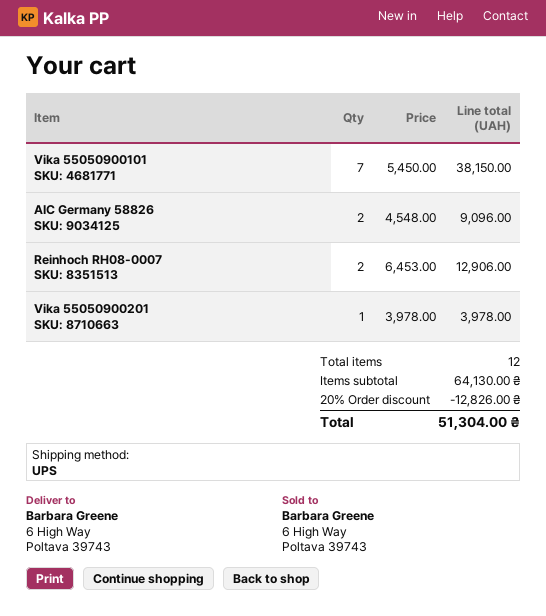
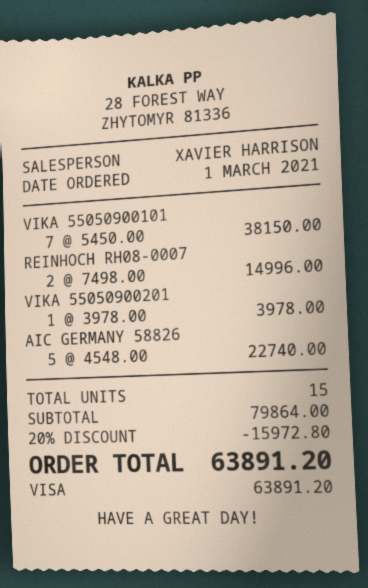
AIC Germany 58826: 2 x 4548.00 = 9096.00 -> 5 x 4548.00 = 22740.00
Reinhoch RH08-0007: 2 x 6453.00 = 12906.00 -> 2 x 7498.00 = 14996.00
total quantity: 12 -> 15
subtotal: 64130.00 -> 79864.00
discount: 20% = 12826.00 -> 20% = 15972.80
total: 51304.00 -> 63891.20

